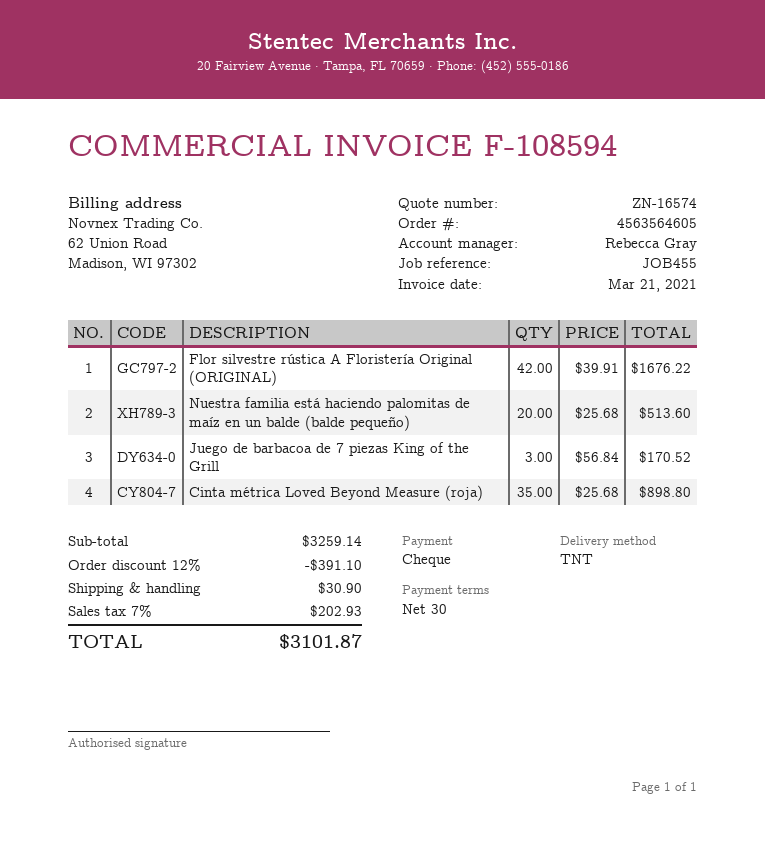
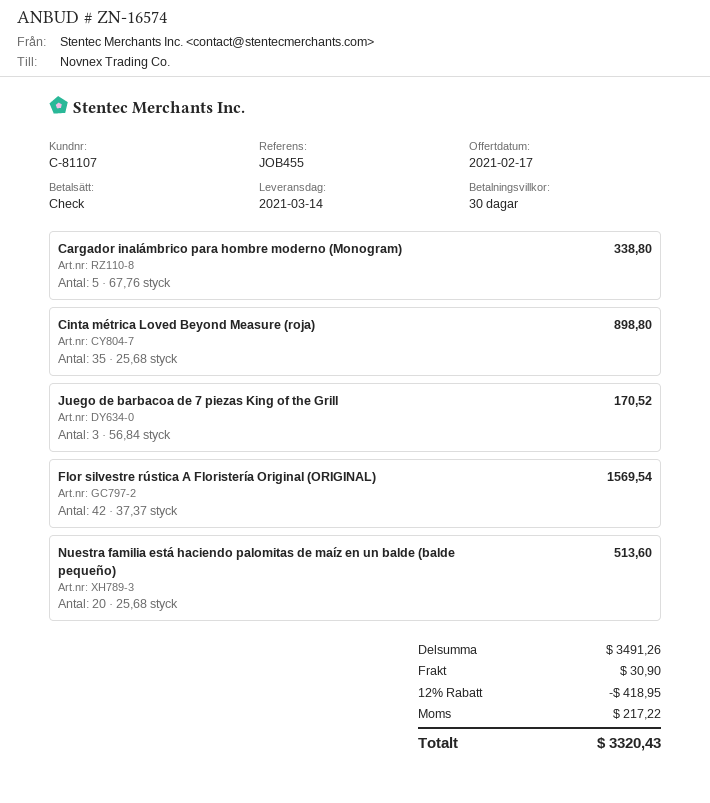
Flor silvestre rústica A Floristería Original (ORIGINAL): 42 x 39.91 = 1676.22 -> 42 x 37.37 = 1569.54
Cargador inalámbrico para hombre moderno (Monogram): none -> 5 x 67.76 = 338.80
subtotal: 3259.14 -> 3491.26
discount: 12% = 391.10 -> 12% = 418.95
tax: 202.93 -> 217.22
total: 3101.87 -> 3320.43

